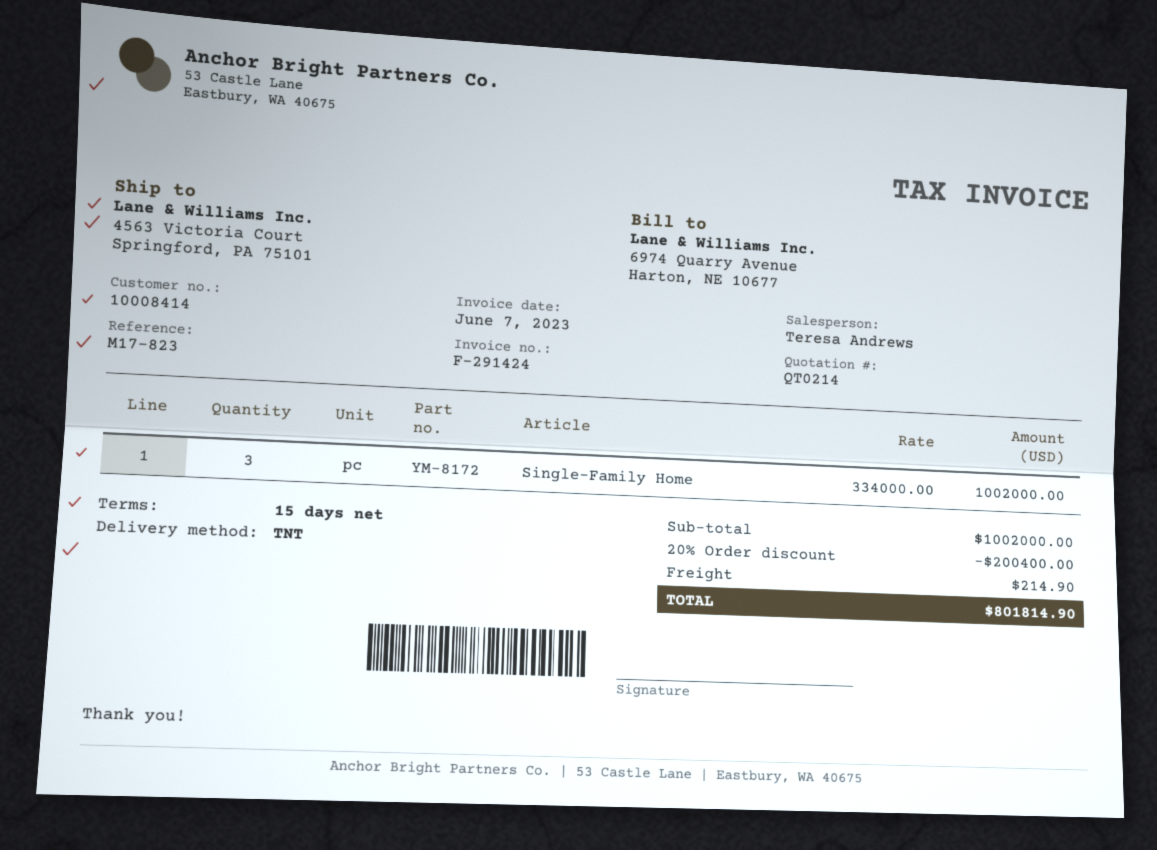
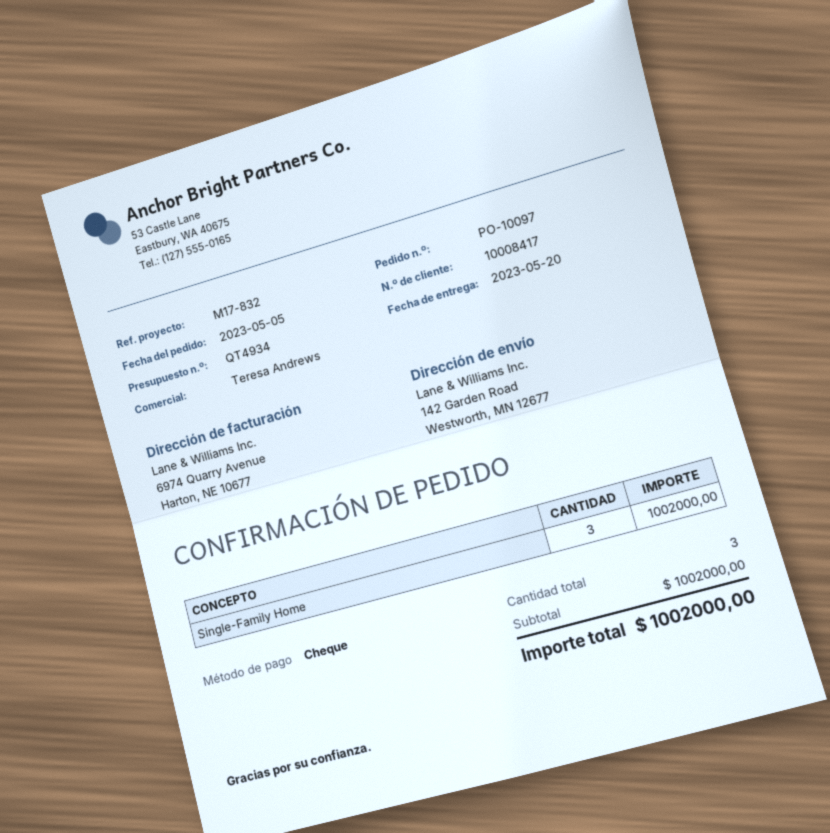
quote number: QT0214 -> QT4934
customer number: 10008414 -> 10008417
reference: M17-823 -> M17-832
ship to: 4563 Victoria Court, Springford, PA 75101 -> 142 Garden Road, Westworth, MN 12677
discount: 20% = 200400.00 -> none
shipping: 214.90 -> none
total: 801814.90 -> 1002000.00

